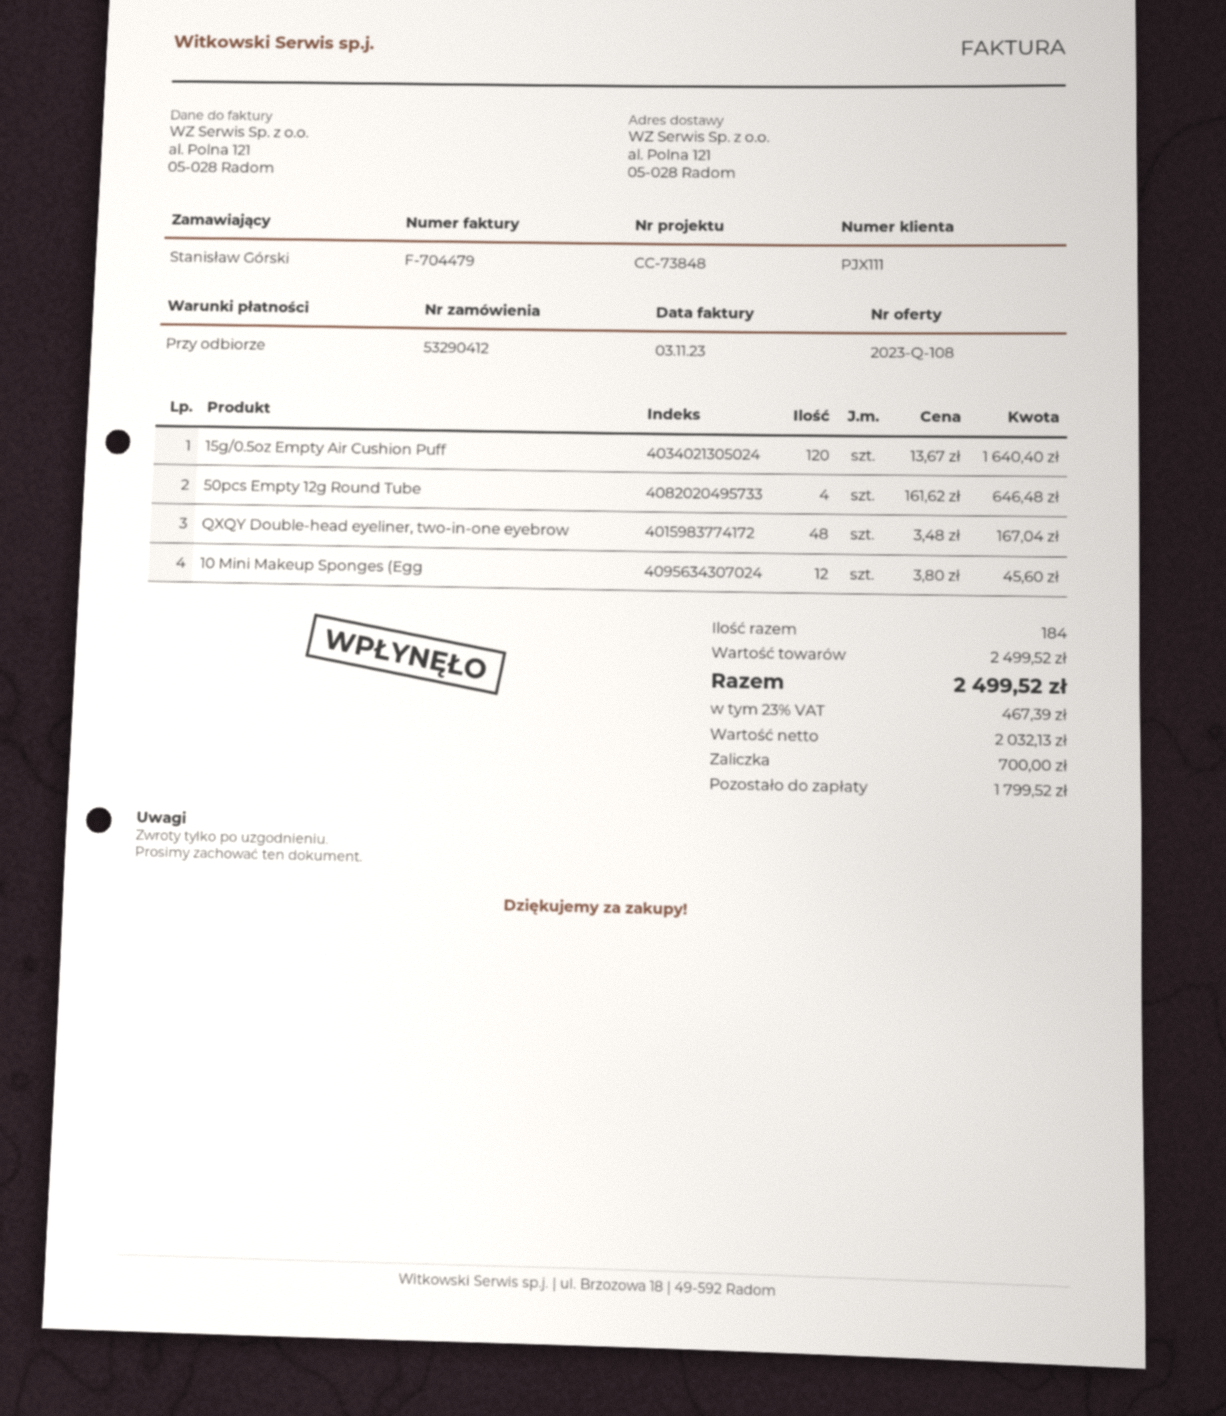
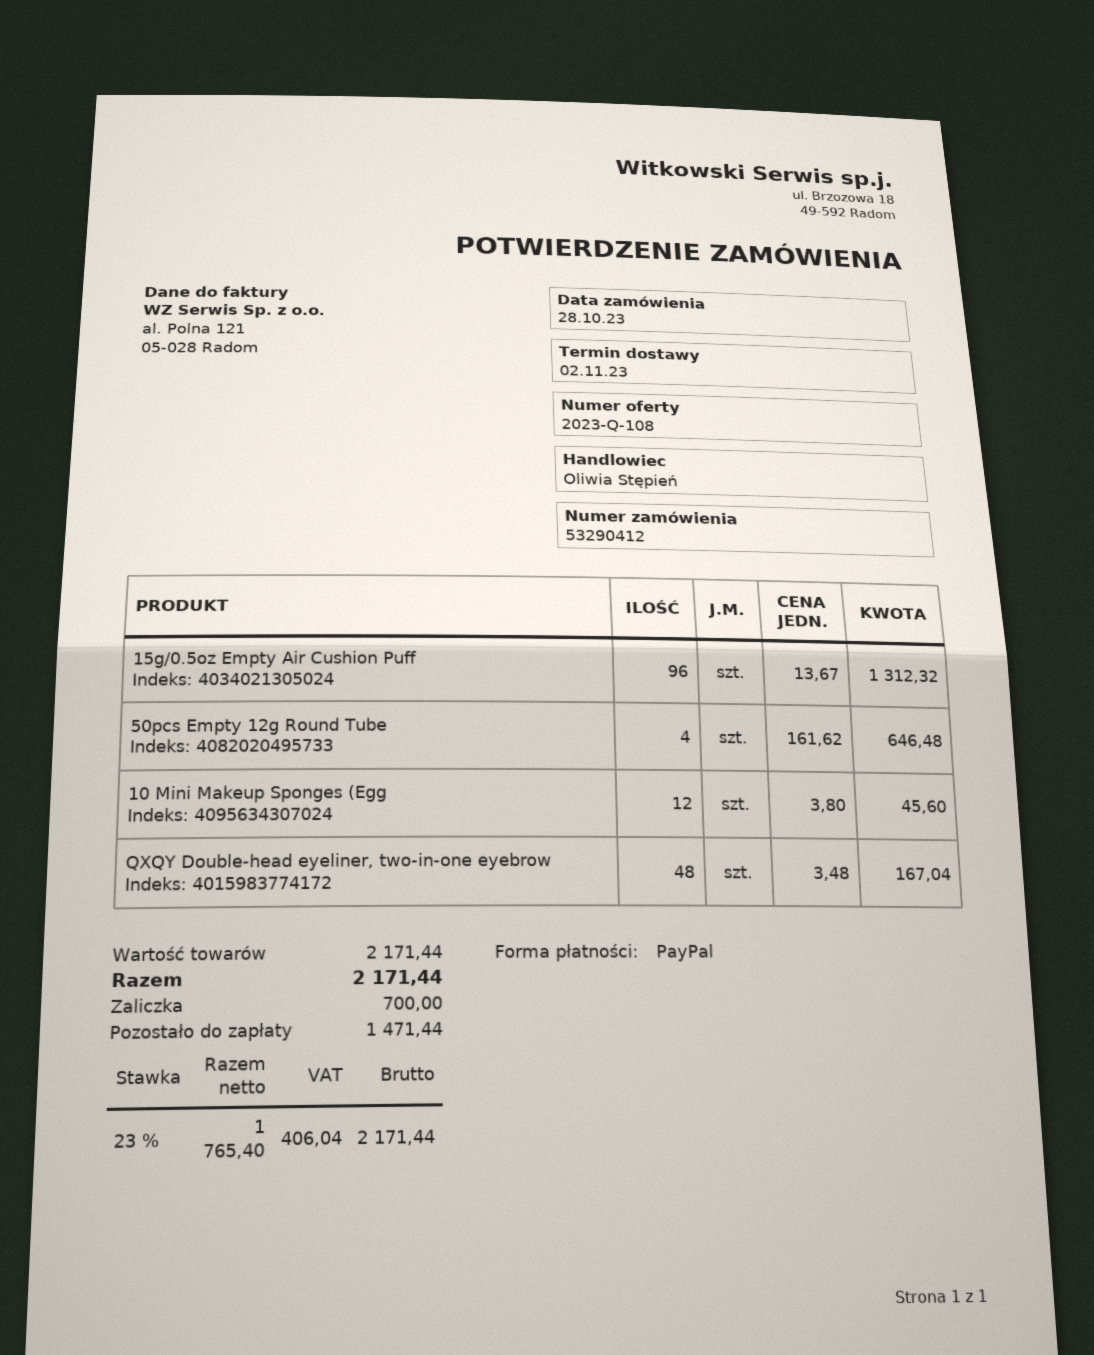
15g/0.5oz Empty Air Cushion Puff: 120 x 13.67 = 1640.40 -> 96 x 13.67 = 1312.32
subtotal: 2499.52 -> 2171.44
net: 2032.13 -> 1765.40
tax: 23% = 467.39 -> 23% = 406.04
total: 2499.52 -> 2171.44
balance: 1799.52 -> 1471.44

